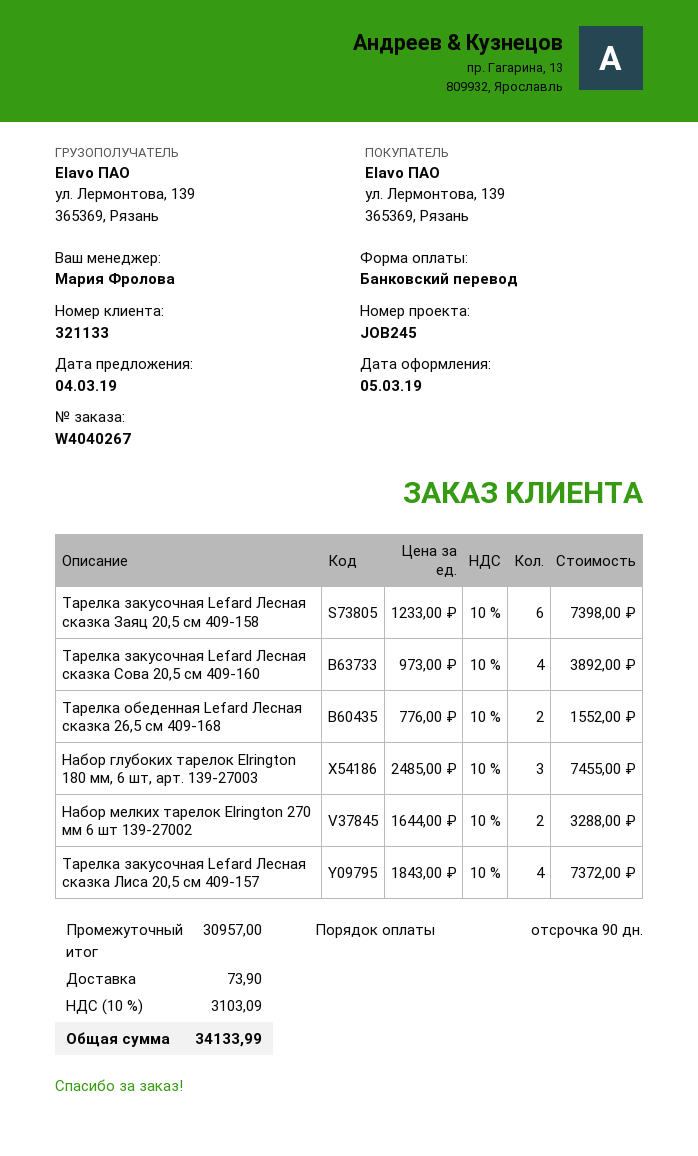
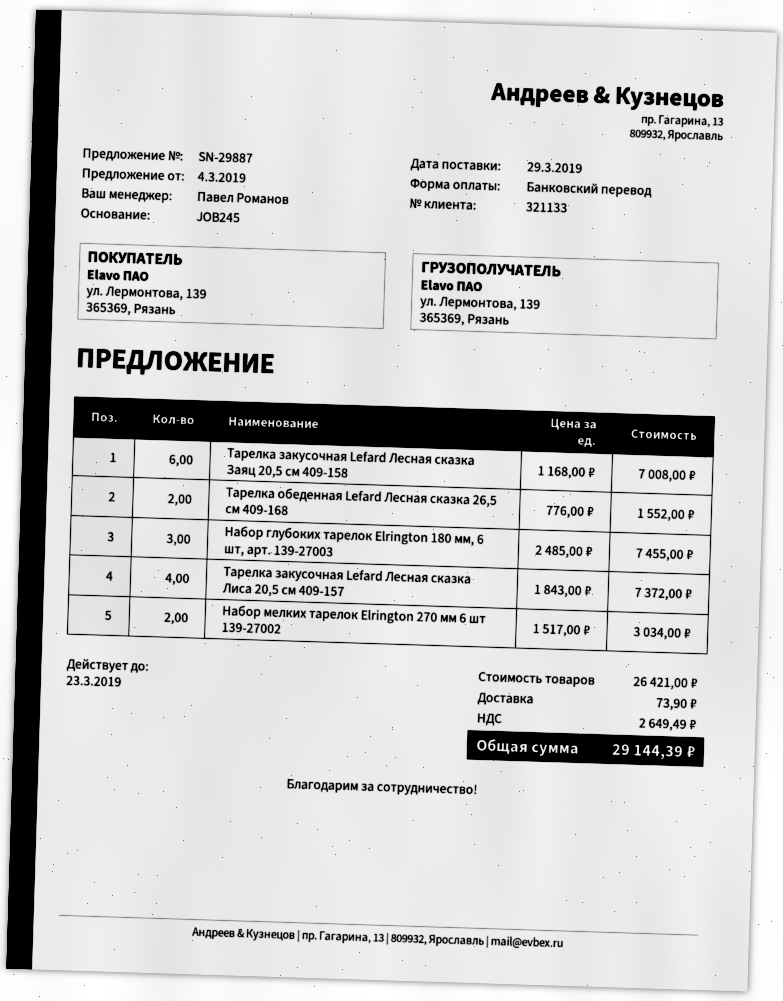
sales rep: Мария Фролова -> Павел Романов
Тарелка закусочная Lefard Лесная сказка Заяц 20,5 см 409-158: 6 x 1233.00 = 7398.00 -> 6 x 1168.00 = 7008.00
Тарелка закусочная Lefard Лесная сказка Сова 20,5 см 409-160: 4 x 973.00 = 3892.00 -> none
Набор мелких тарелок Elrington 270 мм 6 шт 139-27002: 2 x 1644.00 = 3288.00 -> 2 x 1517.00 = 3034.00
subtotal: 30957.00 -> 26421.00
tax: 3103.09 -> 2649.49
total: 34133.99 -> 29144.39

